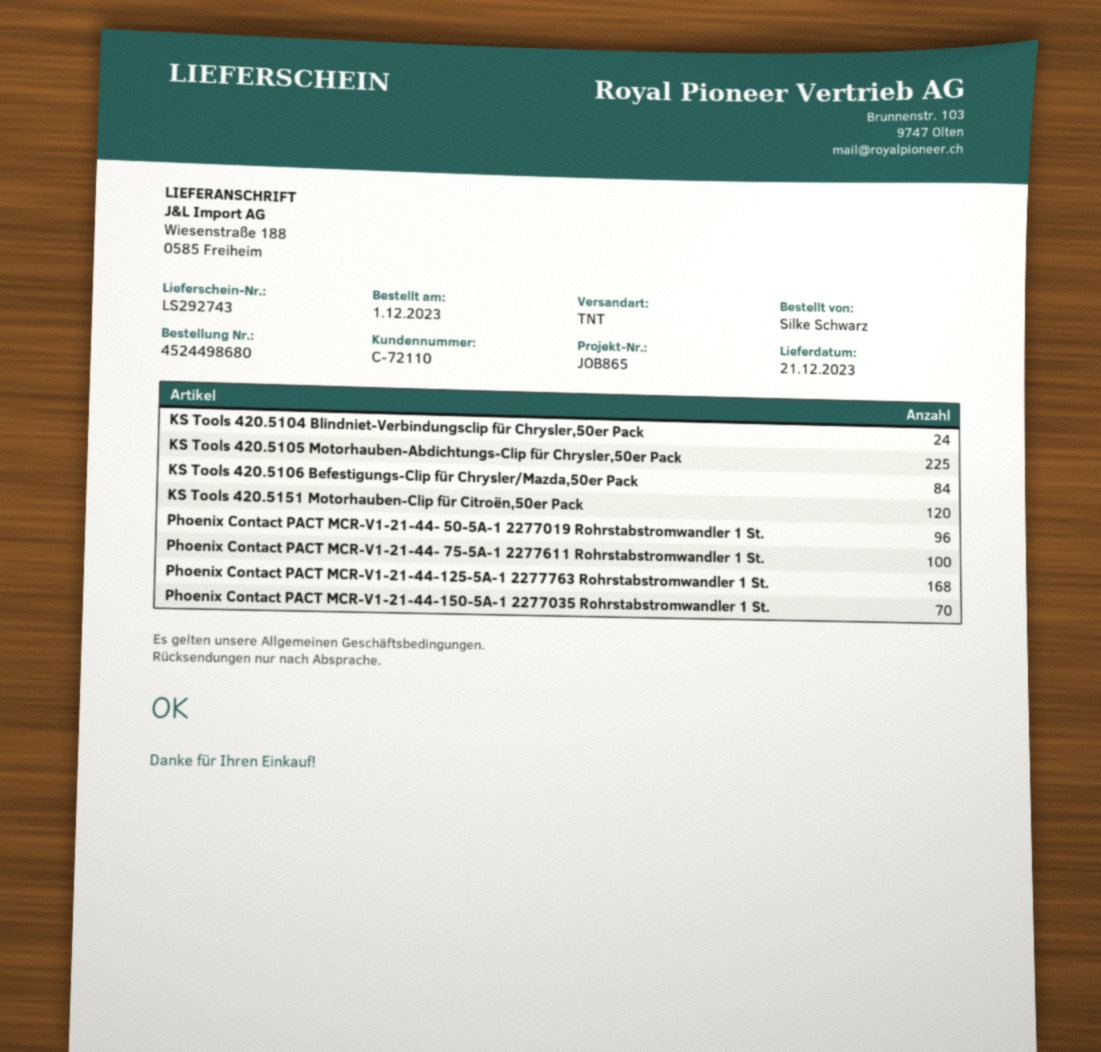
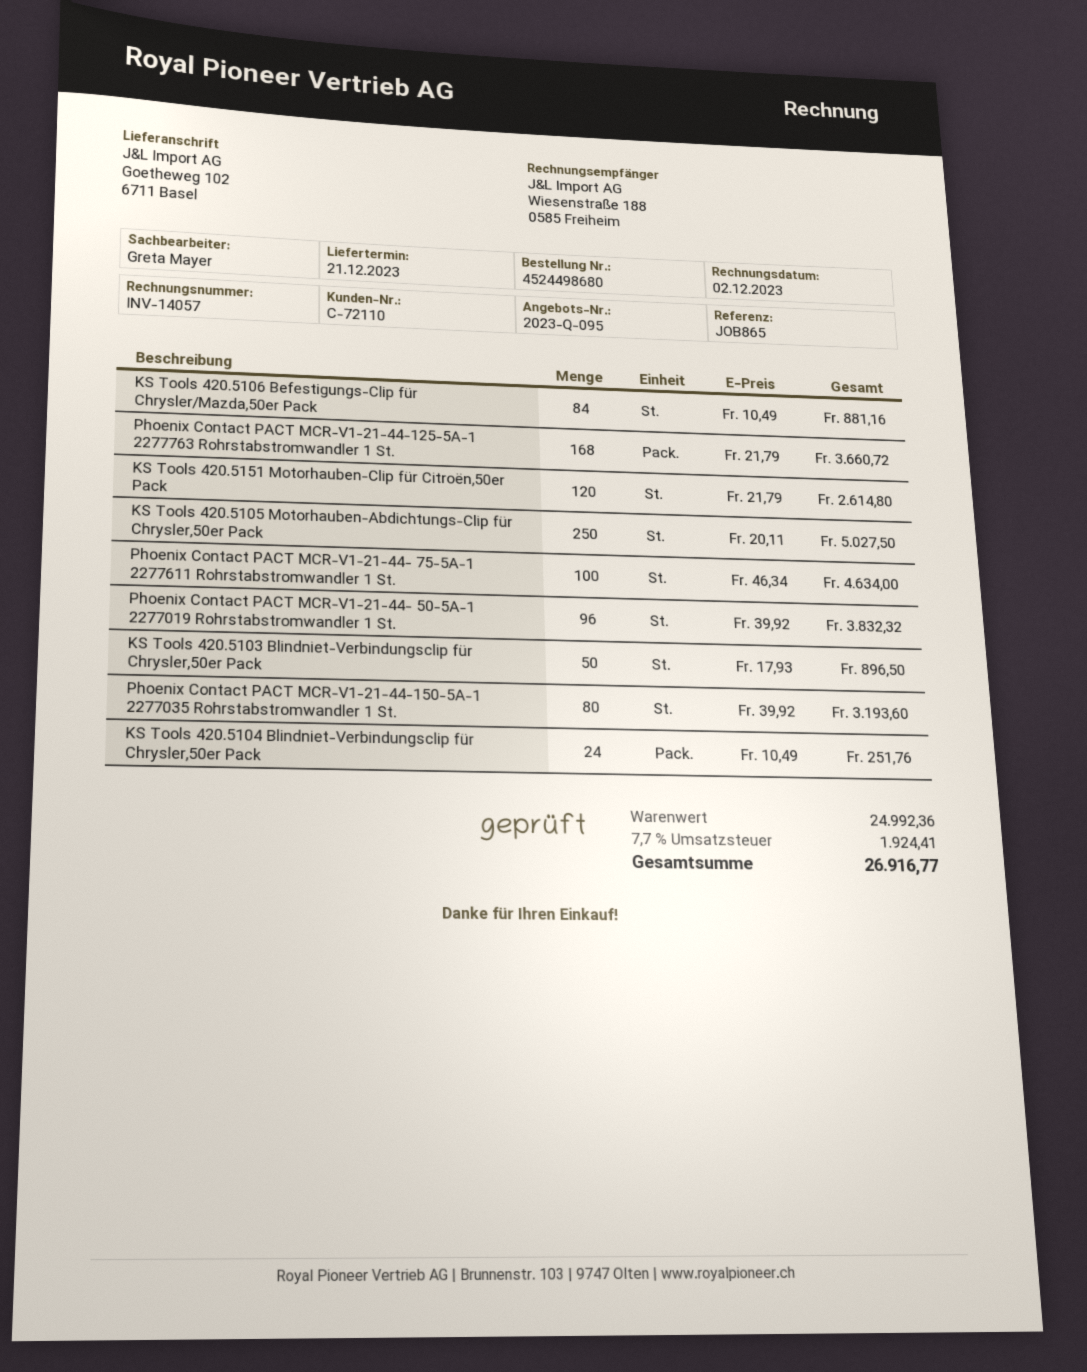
ship to: Wiesenstraße 188, 0585 Freiheim -> Goetheweg 102, 6711 Basel
KS Tools 420.5105 Motorhauben-Abdichtungs-Clip für Chrysler,50er Pack: 225 -> 250
Phoenix Contact PACT MCR-V1-21-44-150-5A-1 2277035 Rohrstabstromwandler 1 St.: 70 -> 80
KS Tools 420.5103 Blindniet-Verbindungsclip für Chrysler,50er Pack: none -> 50

